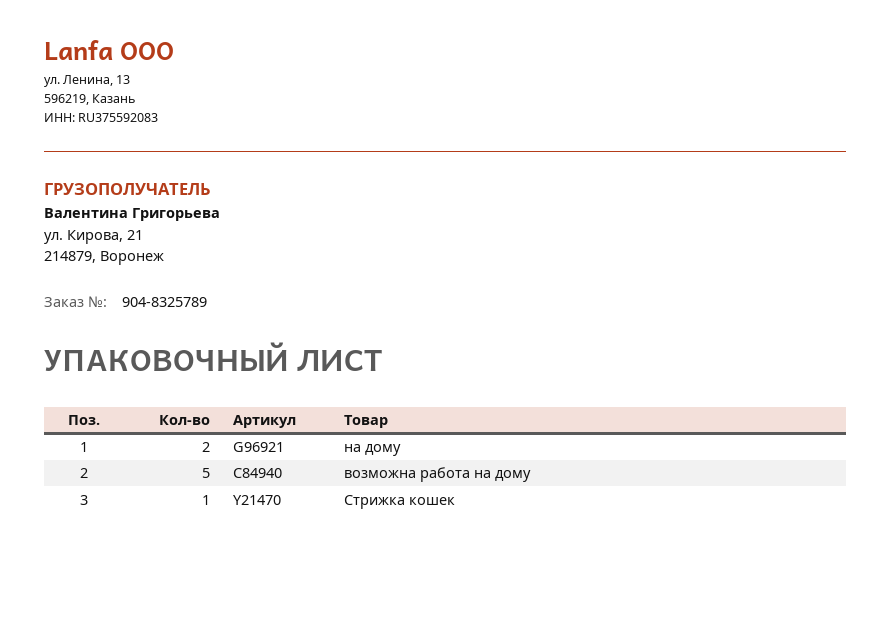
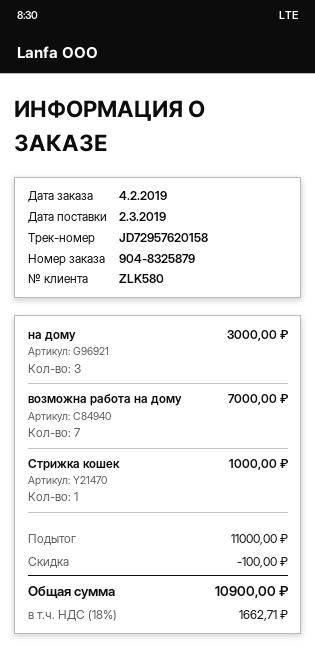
order number: 904-8325789 -> 904-8325879
на дому: 2 -> 3
возможна работа на дому: 5 -> 7

